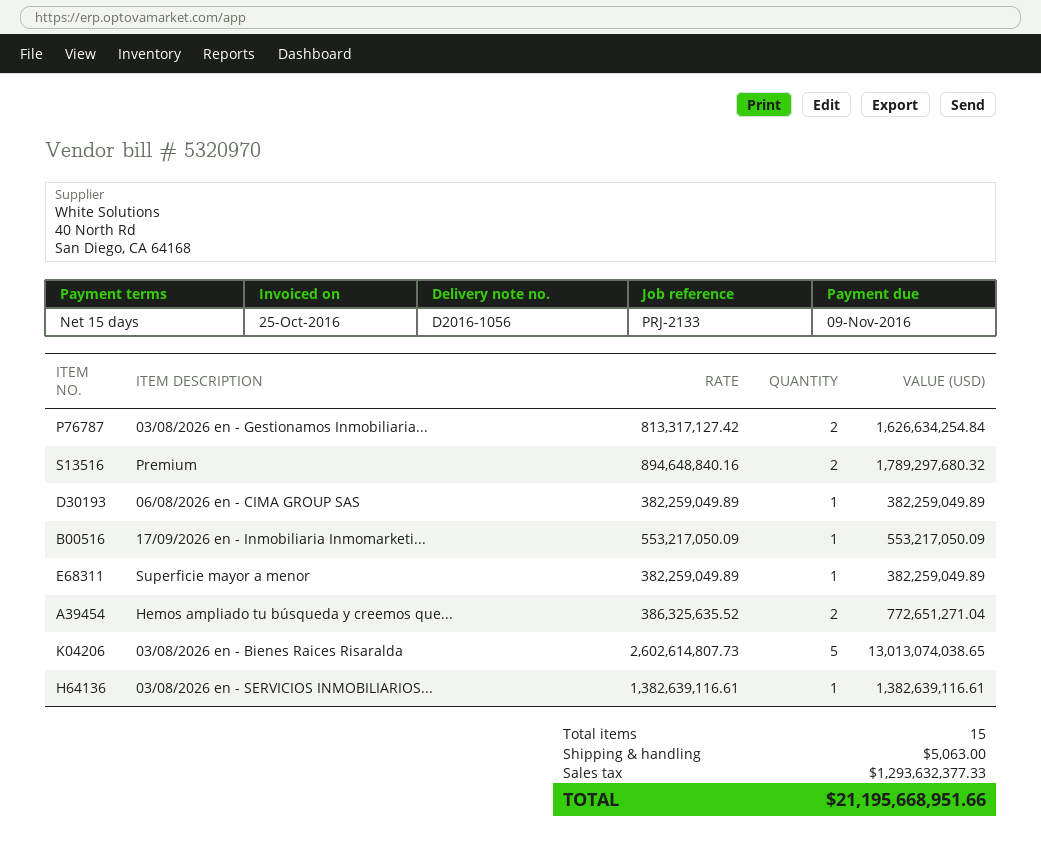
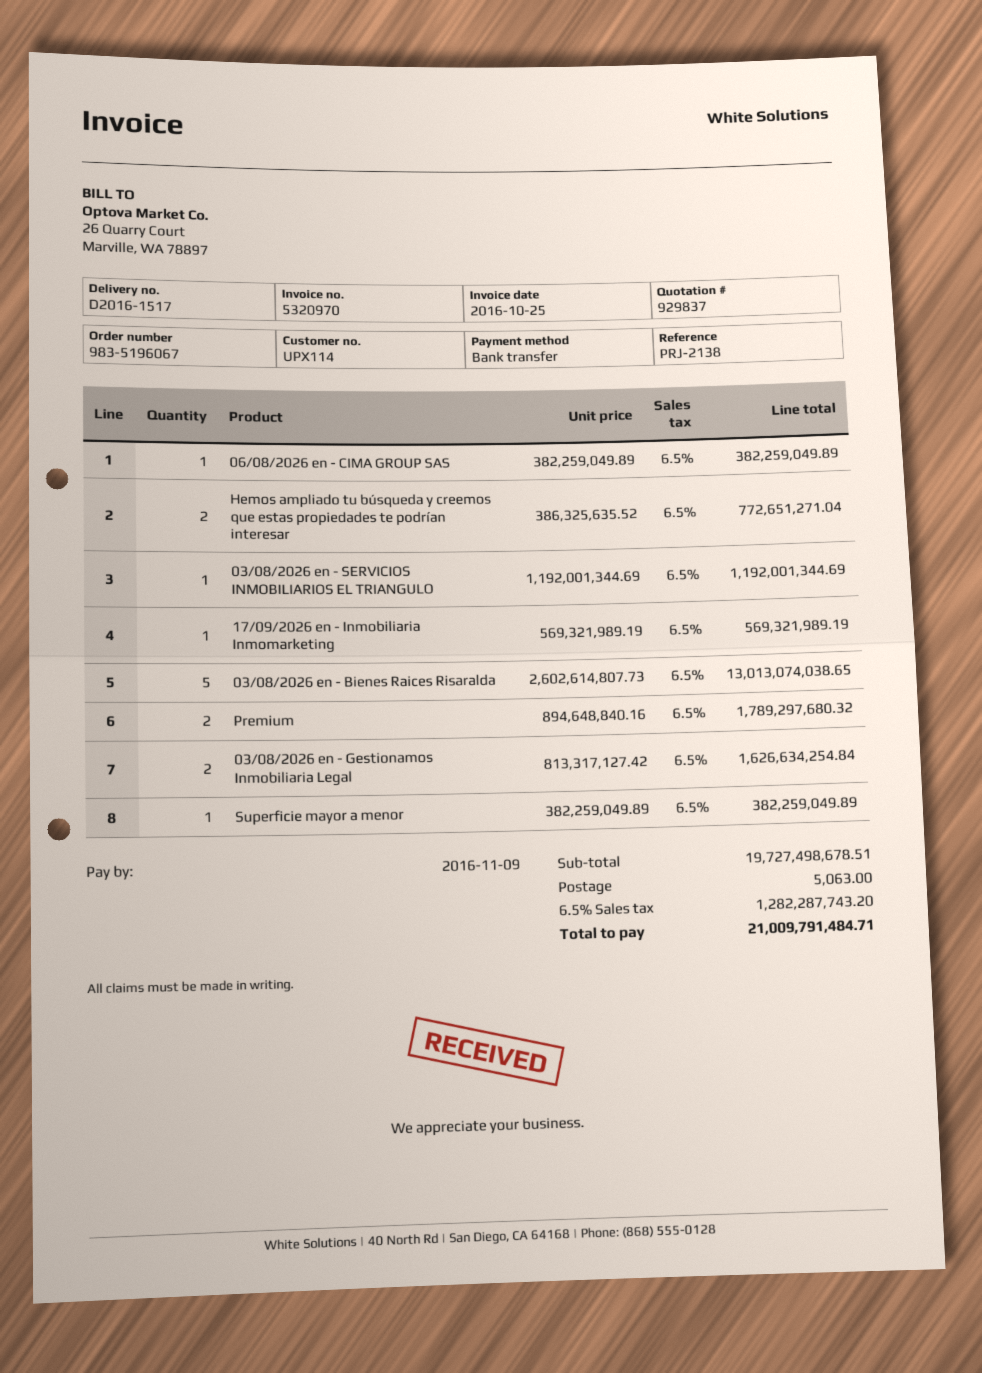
delivery note number: D2016-1056 -> D2016-1517
reference: PRJ-2133 -> PRJ-2138
17/09/2026 en - Inmobiliaria Inmomarketi...: 1 x 553217050.09 = 553217050.09 -> 1 x 569321989.19 = 569321989.19
03/08/2026 en - SERVICIOS INMOBILIARIOS...: 1 x 1382639116.61 = 1382639116.61 -> 1 x 1192001344.69 = 1192001344.69
tax: 1293632377.33 -> 1282287743.20
total: 21195668951.66 -> 21009791484.71

